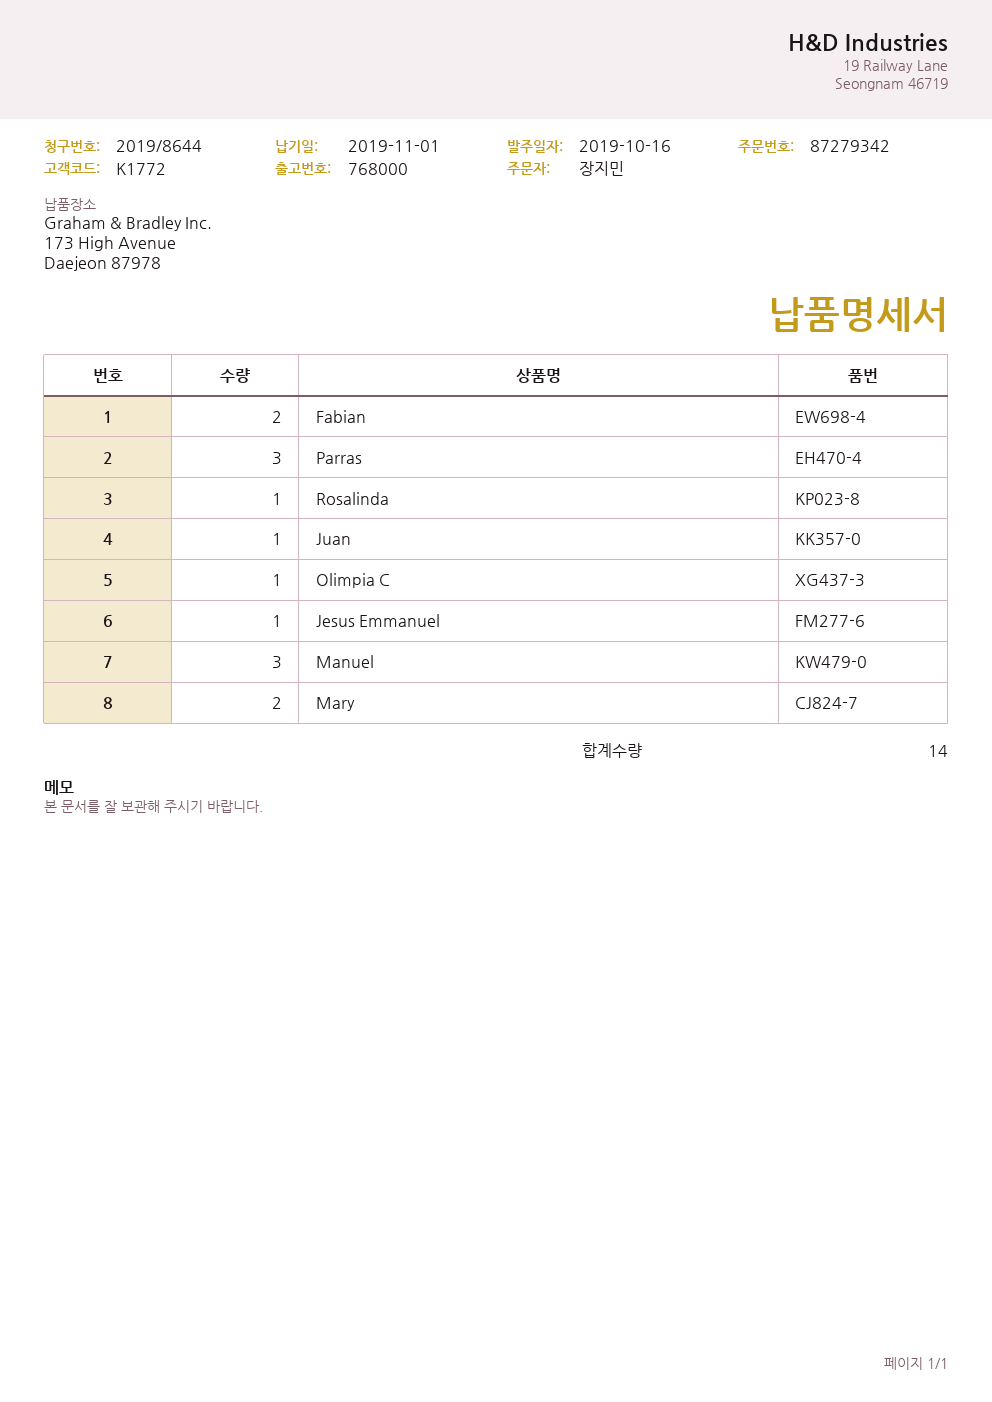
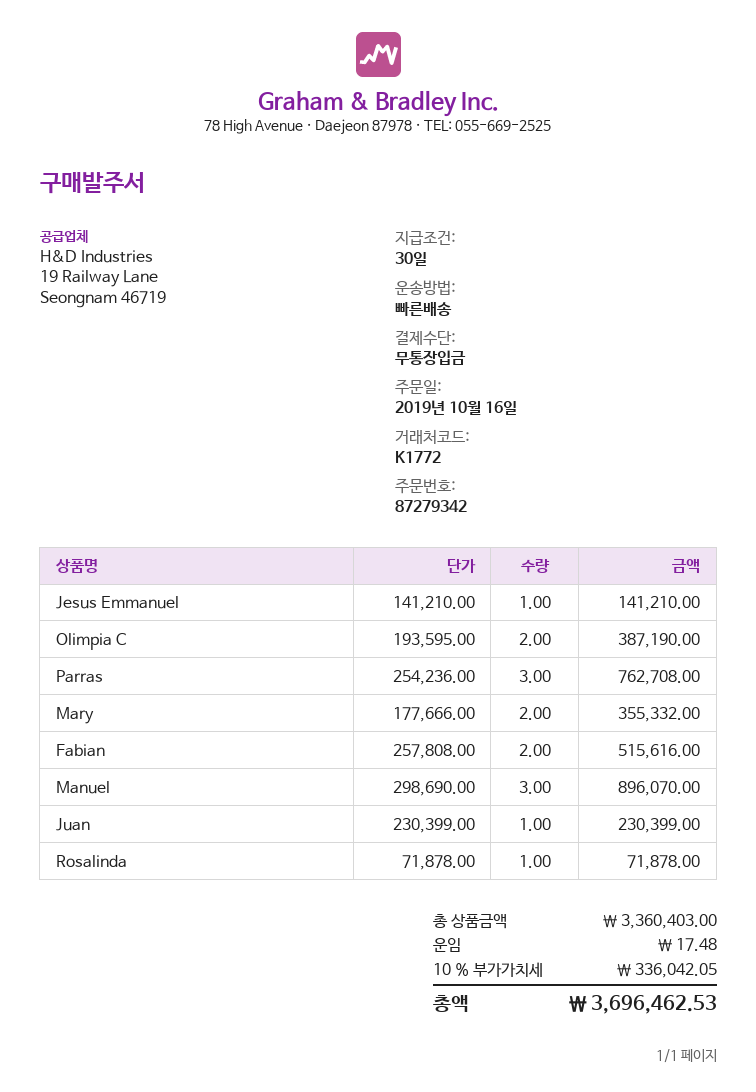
Olimpia C: 1 -> 2

